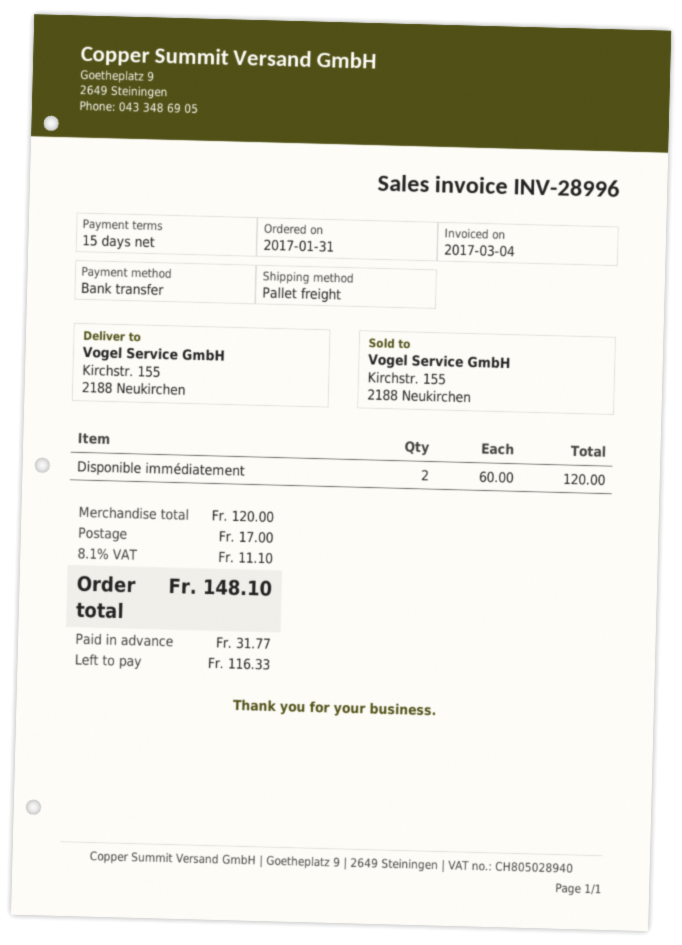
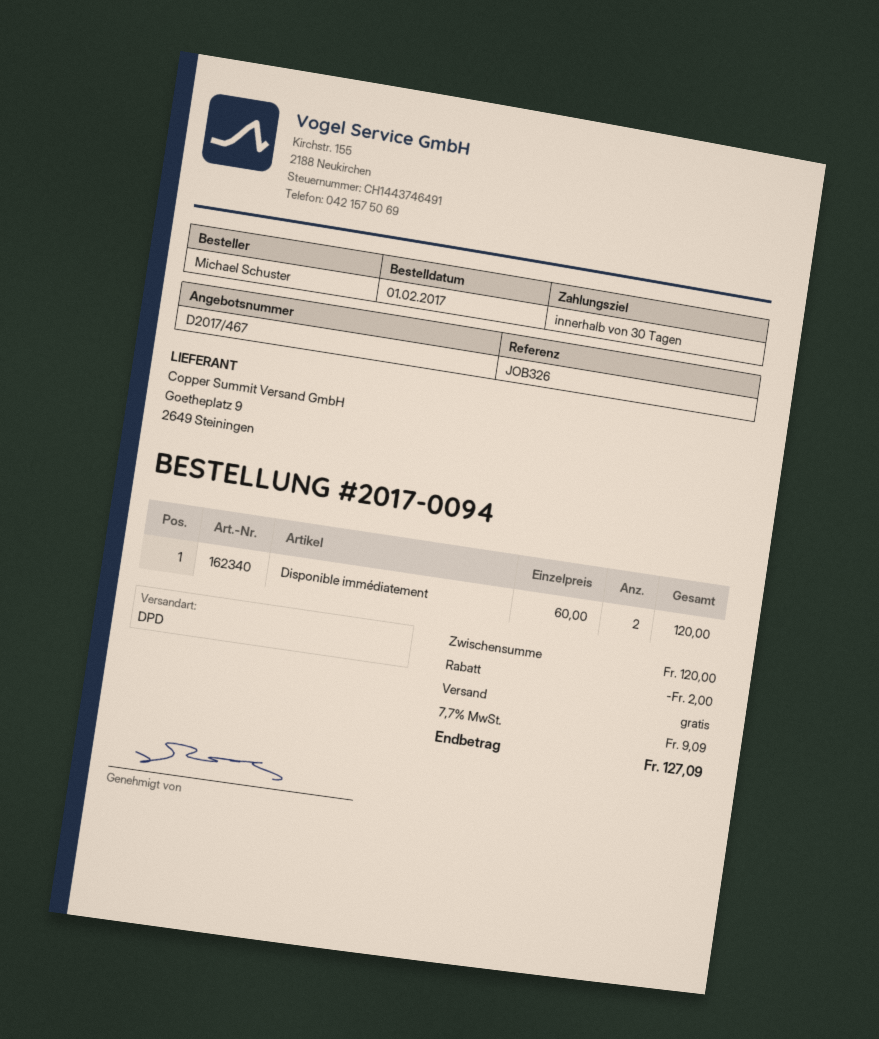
order date: 2017-01-31 -> 2017-02-01
payment terms: 15 days -> 30 days
shipping method: pallet freight -> DPD
discount: none -> 2.00
shipping: 17.00 -> 0.00
tax: 8.1% = 11.10 -> 7.7% = 9.09
total: 148.10 -> 127.09

